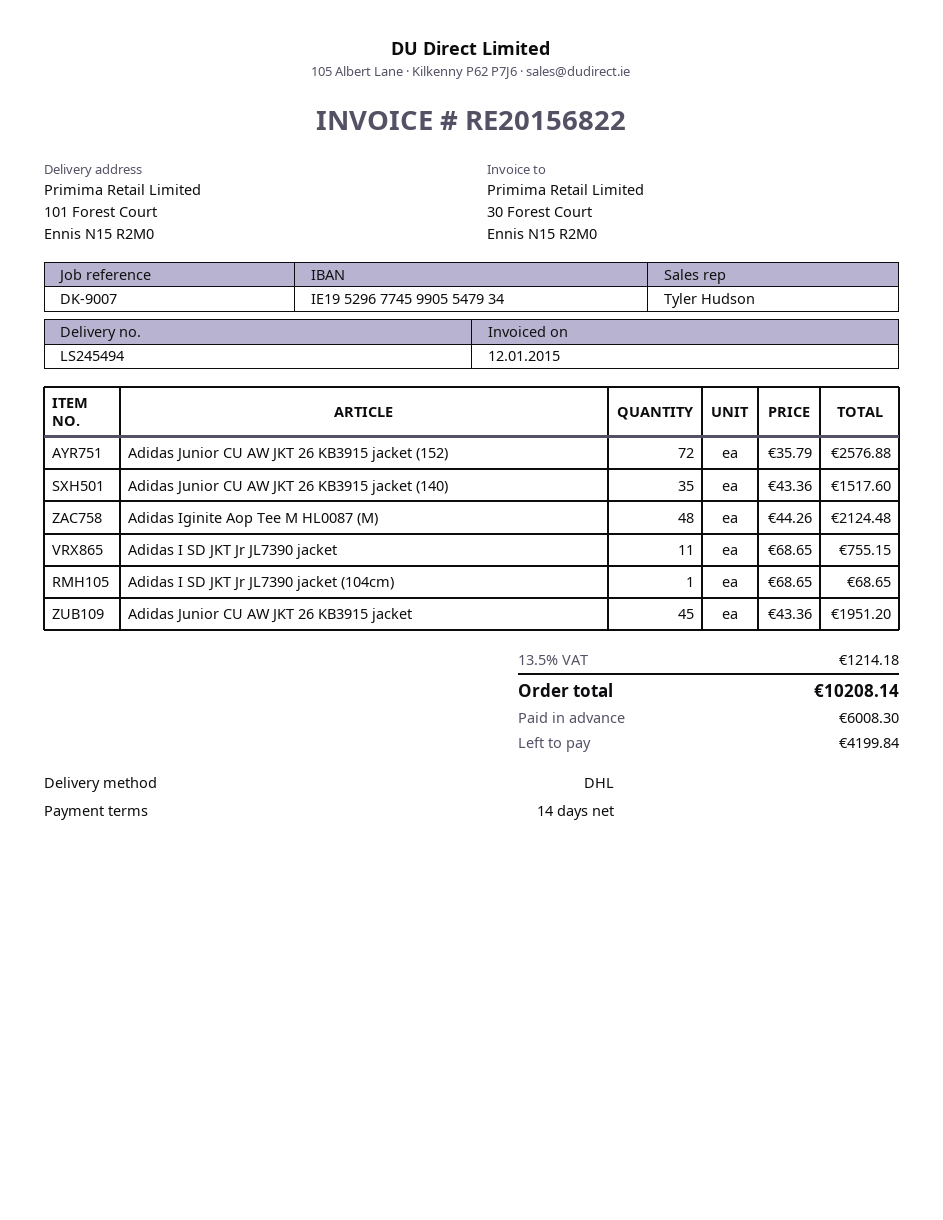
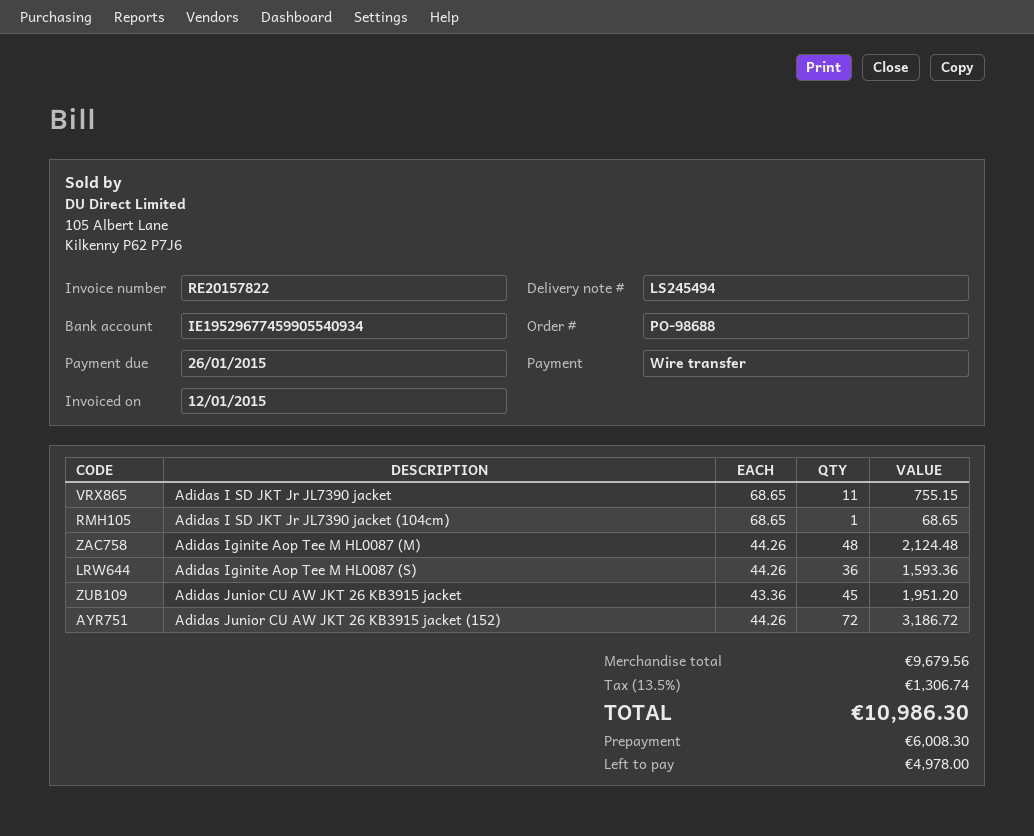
invoice number: RE20156822 -> RE20157822
bank account: IE19529677459905547934 -> IE19529677459905540934
Adidas Junior CU AW JKT 26 KB3915 jacket (152): 72 x 35.79 = 2576.88 -> 72 x 44.26 = 3186.72
Adidas Junior CU AW JKT 26 KB3915 jacket (140): 35 x 43.36 = 1517.60 -> none
Adidas Iginite Aop Tee M HL0087 (S): none -> 36 x 44.26 = 1593.36
tax: 13.5% = 1214.18 -> 13.5% = 1306.74
total: 10208.14 -> 10986.30
balance: 4199.84 -> 4978.00

